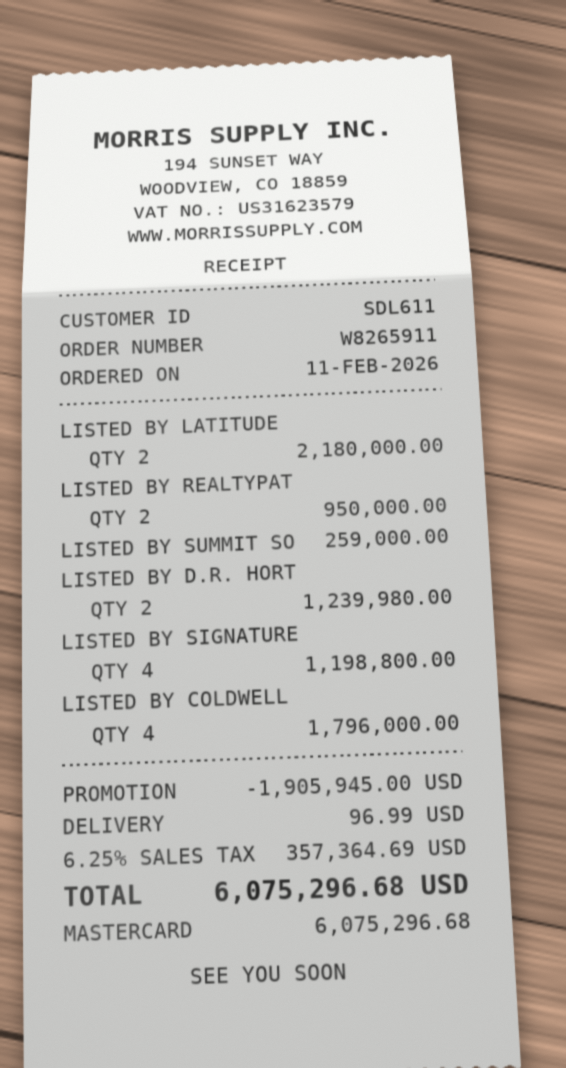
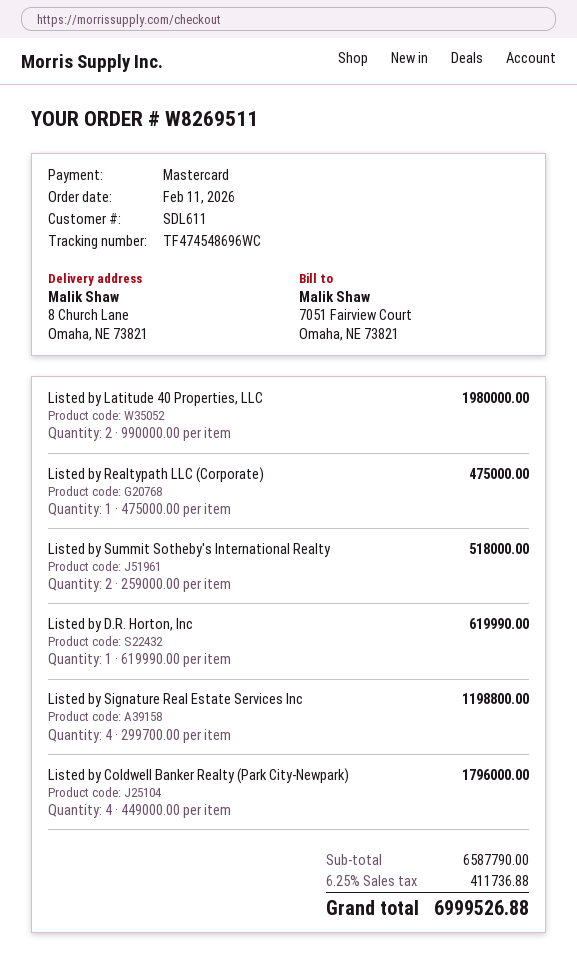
order number: W8265911 -> W8269511
LISTED BY LATITUDE: 2 for 2180000.00 -> 2 for 1980000.00
LISTED BY REALTYPAT: 2 for 950000.00 -> 1 for 475000.00
LISTED BY SUMMIT SO: 1 for 259000.00 -> 2 for 518000.00
LISTED BY D.R. HORT: 2 for 1239980.00 -> 1 for 619990.00
discount: 1905945.00 -> none
shipping: 96.99 -> none
tax: 6.25% = 357364.69 -> 6.25% = 411736.88
total: 6075296.68 -> 6999526.88

